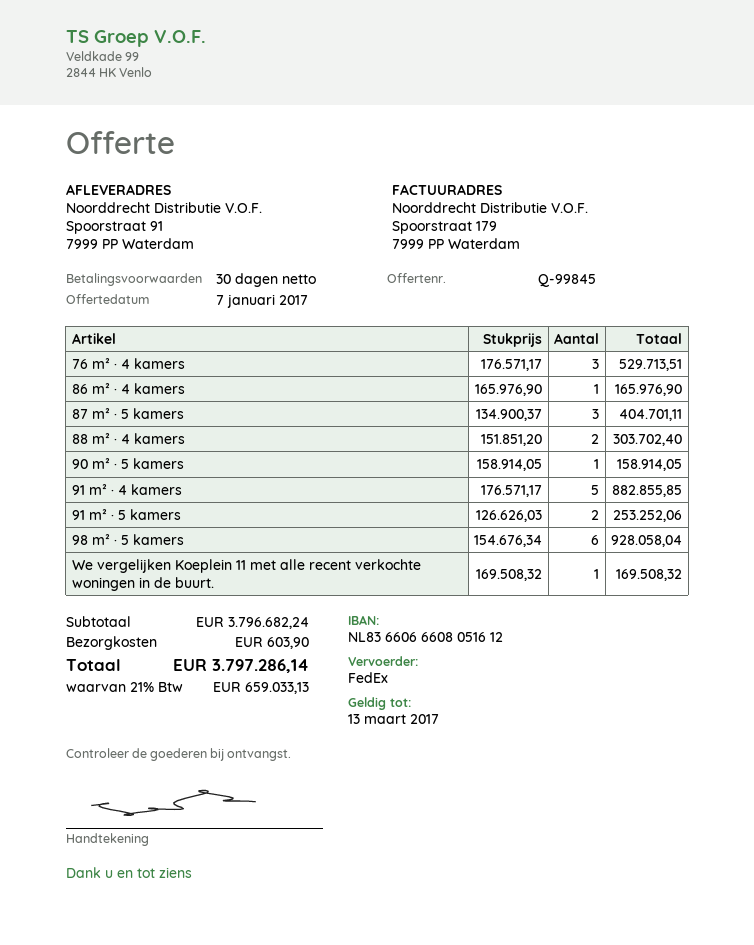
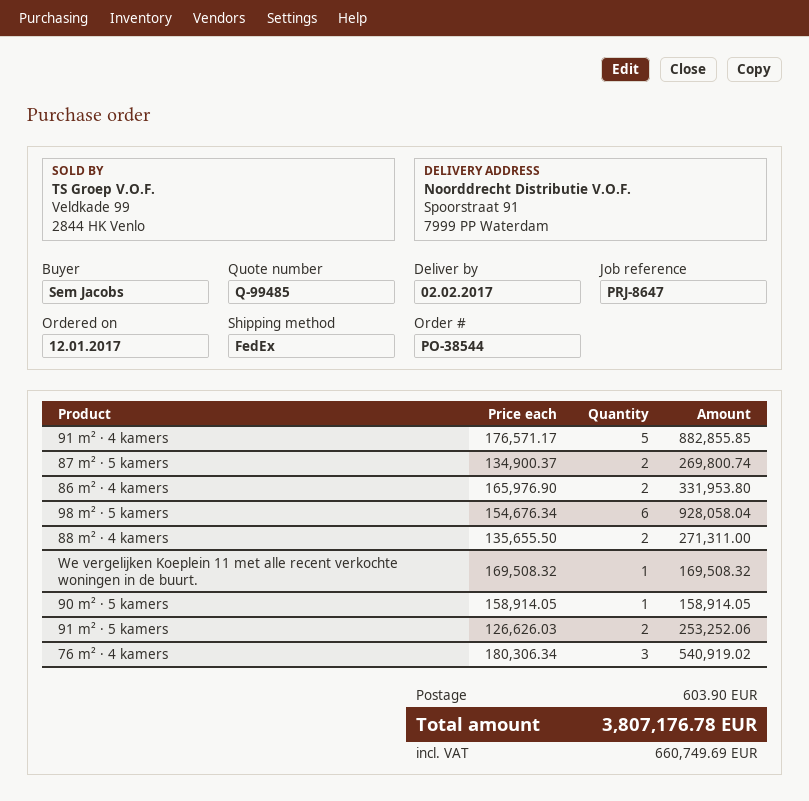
quote number: Q-99845 -> Q-99485
76 m² · 4 kamers: 3 x 176571.17 = 529713.51 -> 3 x 180306.34 = 540919.02
86 m² · 4 kamers: 1 x 165976.90 = 165976.90 -> 2 x 165976.90 = 331953.80
87 m² · 5 kamers: 3 x 134900.37 = 404701.11 -> 2 x 134900.37 = 269800.74
88 m² · 4 kamers: 2 x 151851.20 = 303702.40 -> 2 x 135655.50 = 271311.00
tax: 659033.13 -> 660749.69
total: 3797286.14 -> 3807176.78

